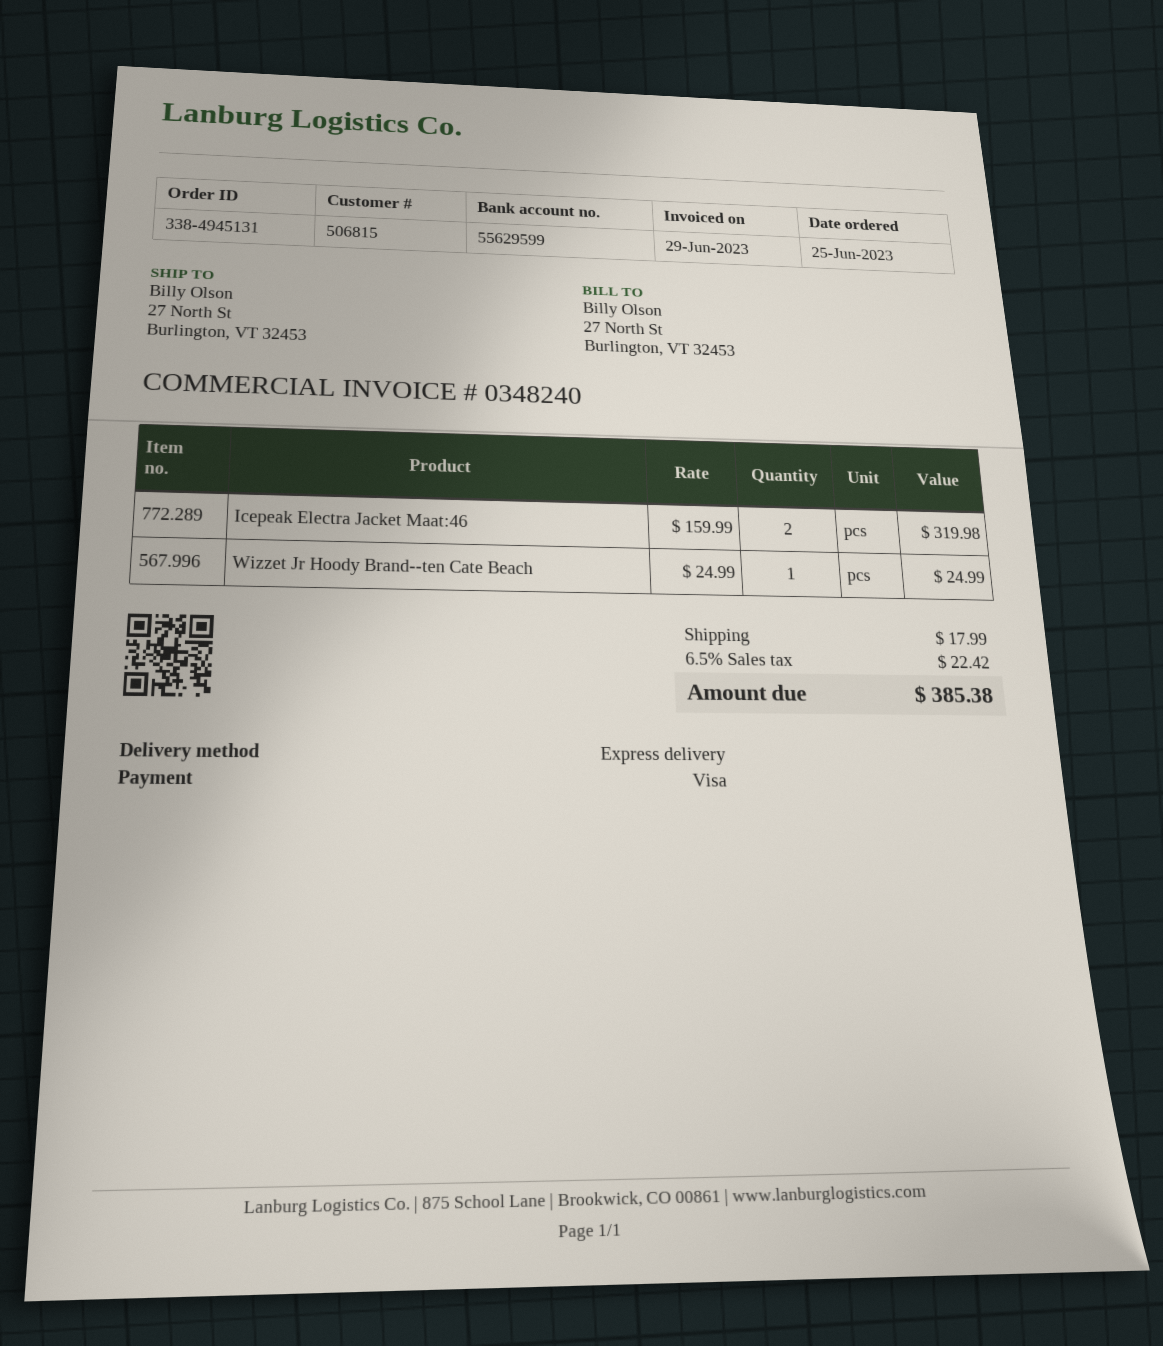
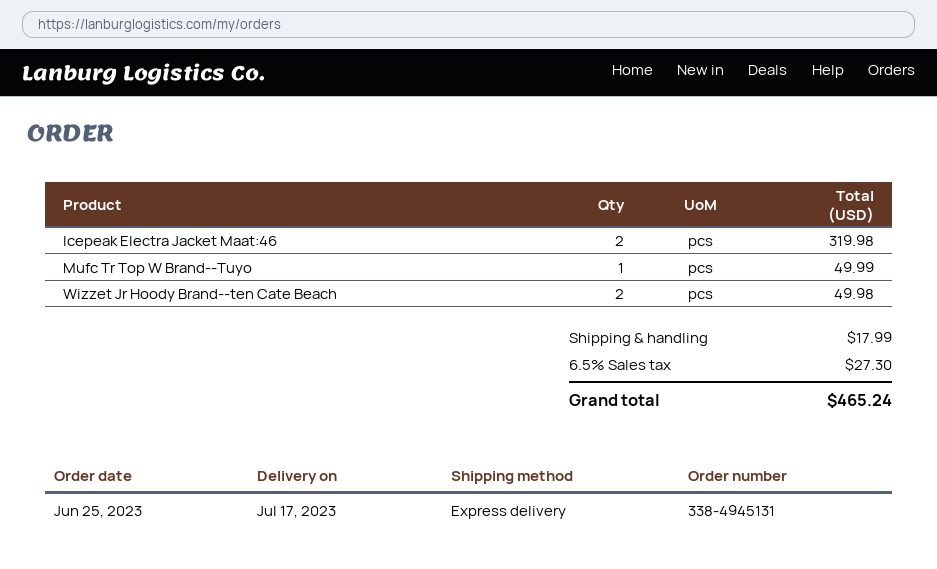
Wizzet Jr Hoody Brand--ten Cate Beach: 1 for 24.99 -> 2 for 49.98
Mufc Tr Top W Brand--Tuyo: none -> 1 for 49.99
tax: 6.5% = 22.42 -> 6.5% = 27.30
total: 385.38 -> 465.24

